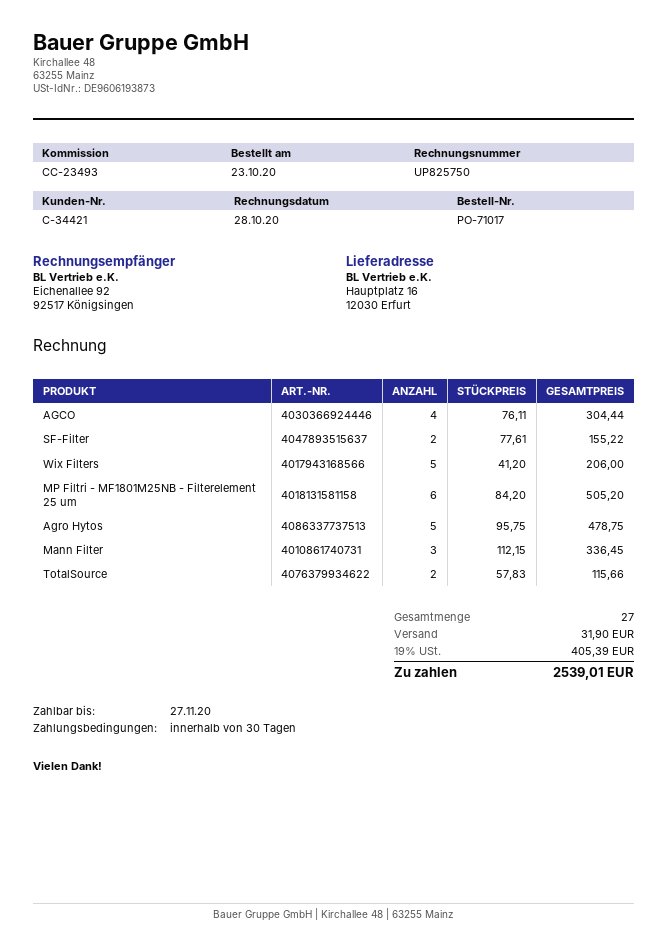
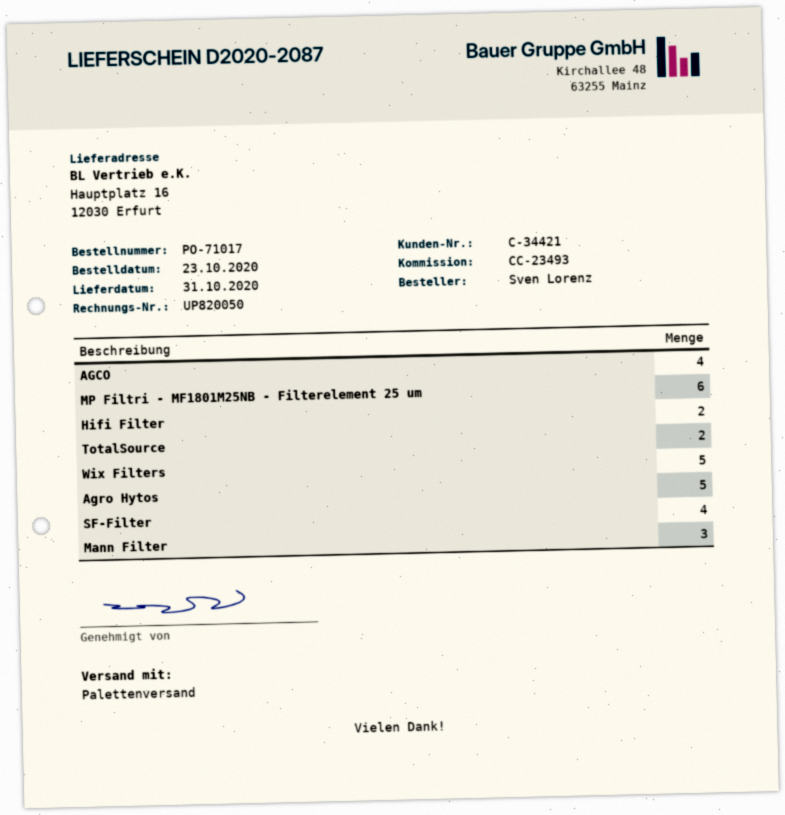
invoice number: UP825750 -> UP820050
SF-Filter: 2 -> 4
Hifi Filter: none -> 2

